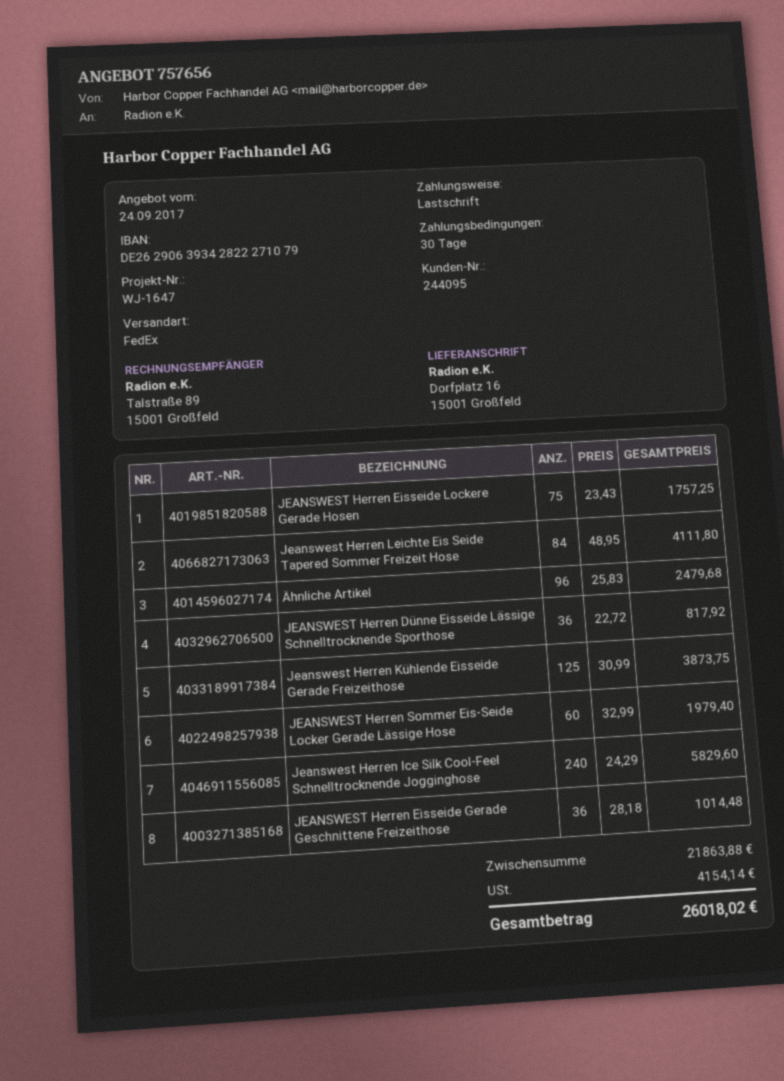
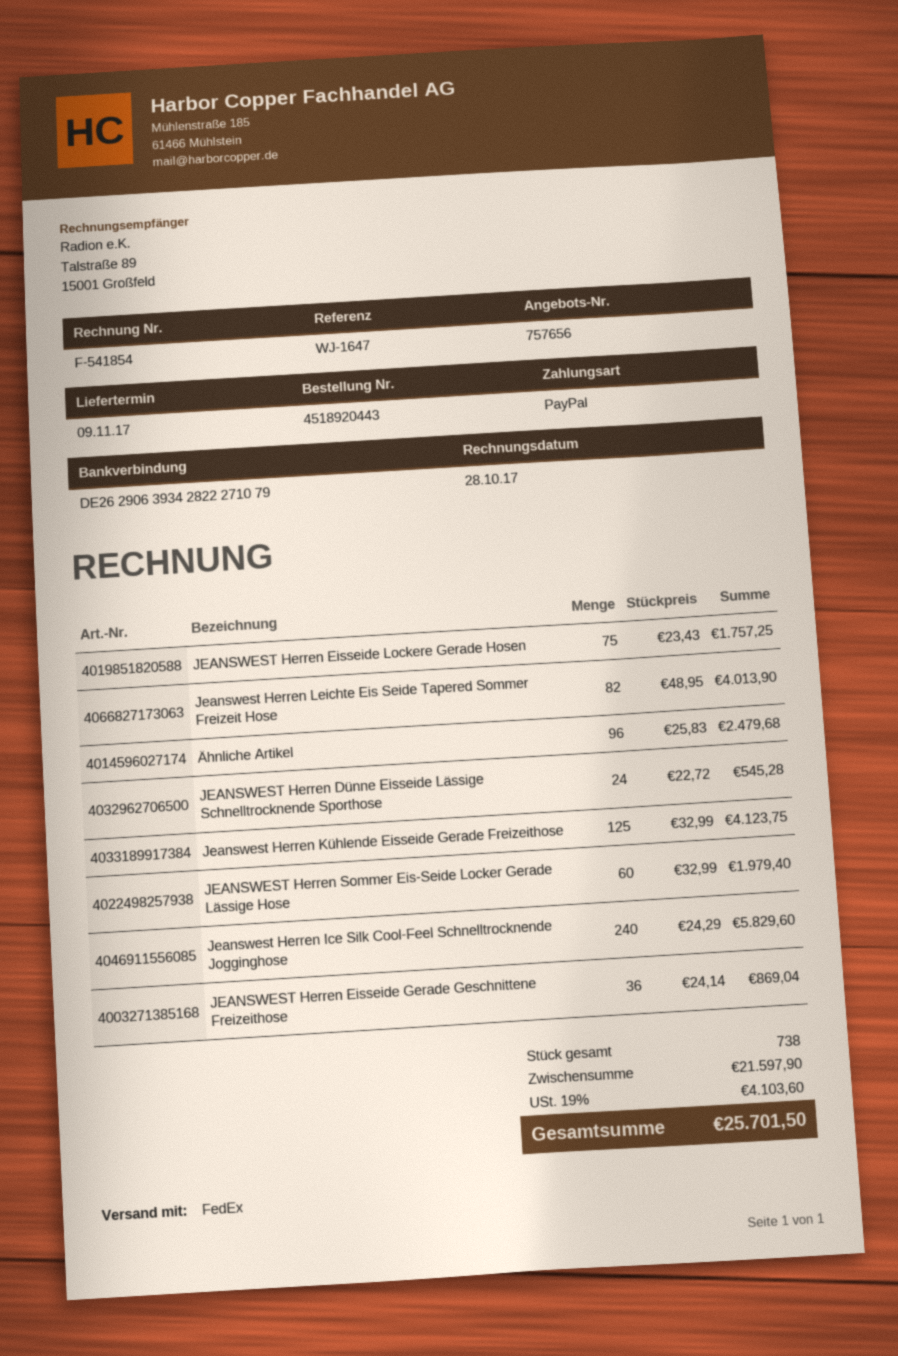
payment method: direct debit -> PayPal
Jeanswest Herren Leichte Eis Seide Tapered Sommer Freizeit Hose: 84 x 48.95 = 4111.80 -> 82 x 48.95 = 4013.90
JEANSWEST Herren Dünne Eisseide Lässige Schnelltrocknende Sporthose: 36 x 22.72 = 817.92 -> 24 x 22.72 = 545.28
Jeanswest Herren Kühlende Eisseide Gerade Freizeithose: 125 x 30.99 = 3873.75 -> 125 x 32.99 = 4123.75
JEANSWEST Herren Eisseide Gerade Geschnittene Freizeithose: 36 x 28.18 = 1014.48 -> 36 x 24.14 = 869.04
subtotal: 21863.88 -> 21597.90
tax: 4154.14 -> 4103.60
total: 26018.02 -> 25701.50

